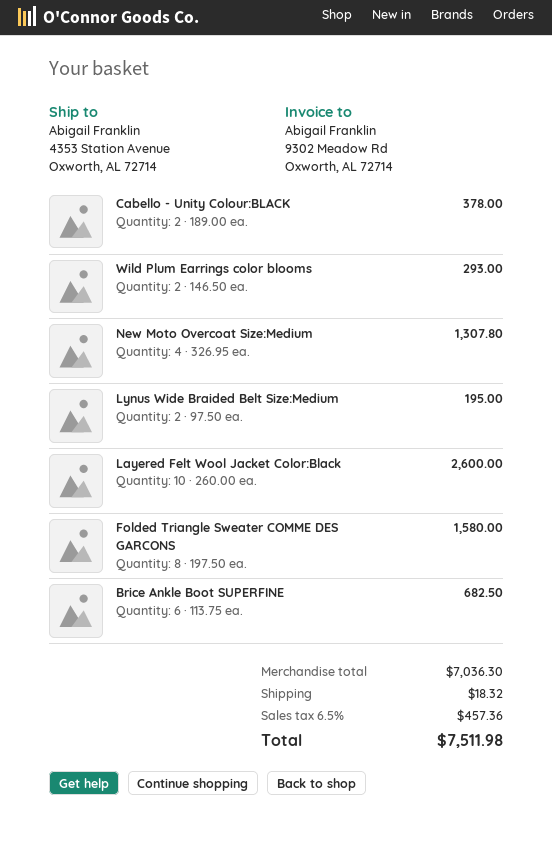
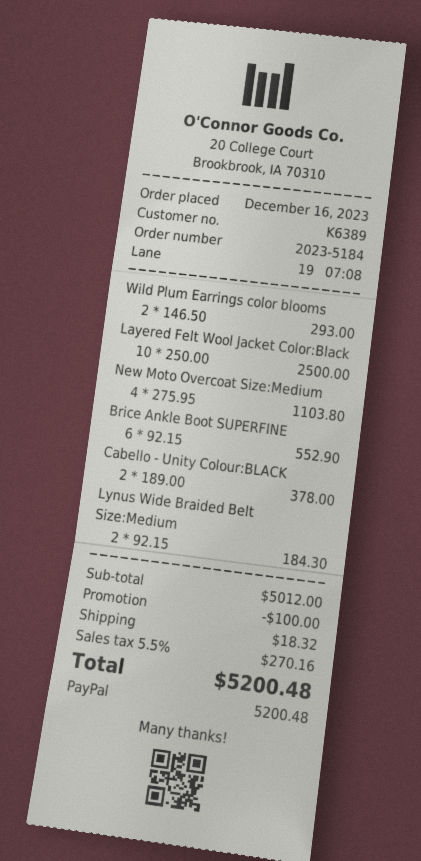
New Moto Overcoat Size:Medium: 4 x 326.95 = 1307.80 -> 4 x 275.95 = 1103.80
Lynus Wide Braided Belt Size:Medium: 2 x 97.50 = 195.00 -> 2 x 92.15 = 184.30
Layered Felt Wool Jacket Color:Black: 10 x 260.00 = 2600.00 -> 10 x 250.00 = 2500.00
Folded Triangle Sweater COMME DES GARCONS: 8 x 197.50 = 1580.00 -> none
Brice Ankle Boot SUPERFINE: 6 x 113.75 = 682.50 -> 6 x 92.15 = 552.90
subtotal: 7036.30 -> 5012.00
discount: none -> 100.00
tax: 6.5% = 457.36 -> 5.5% = 270.16
total: 7511.98 -> 5200.48

